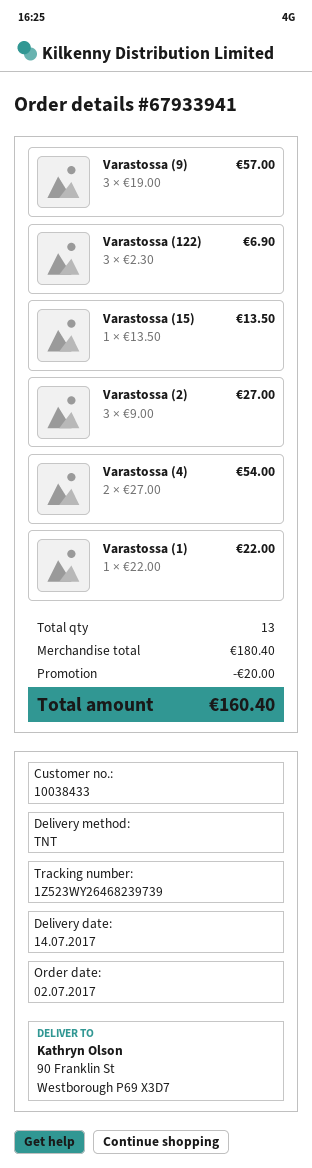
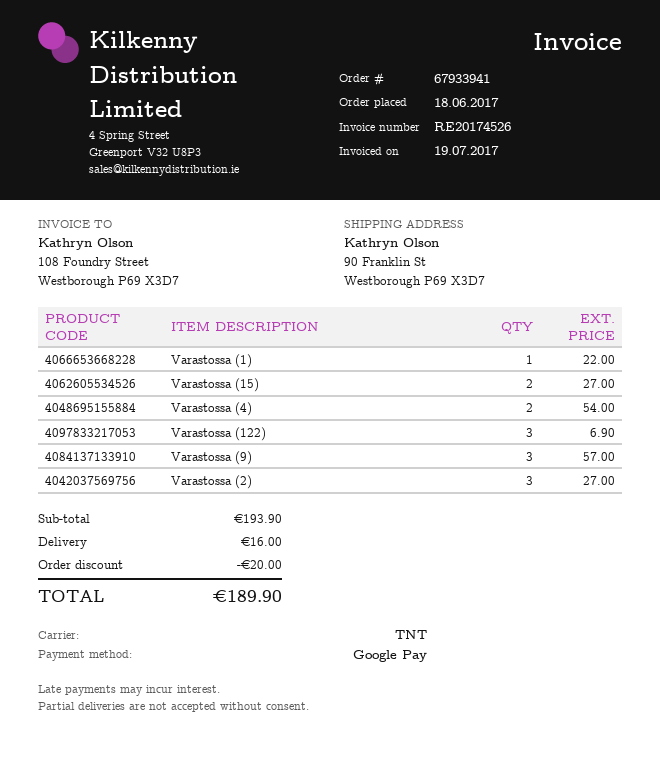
order date: 2017-07-02 -> 2017-06-18
Varastossa (15): 1 for 13.50 -> 2 for 27.00
subtotal: 180.40 -> 193.90
shipping: none -> 16.00
total: 160.40 -> 189.90

